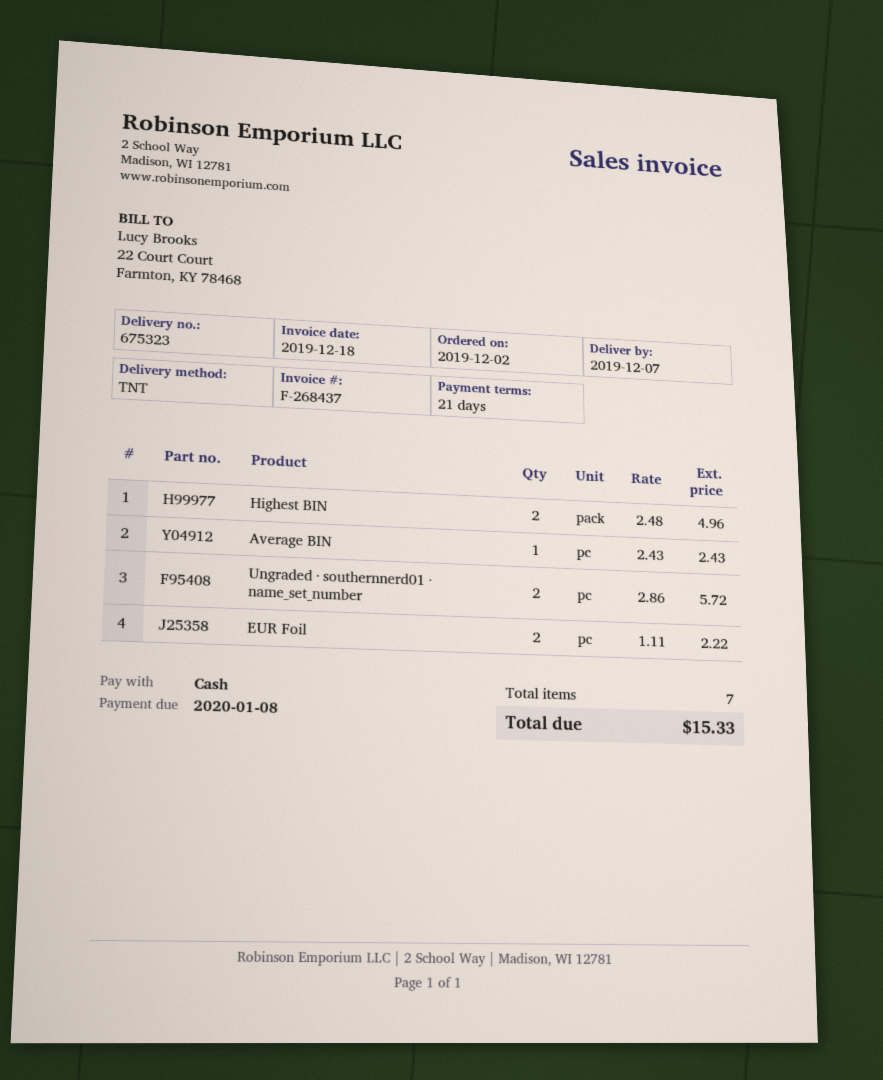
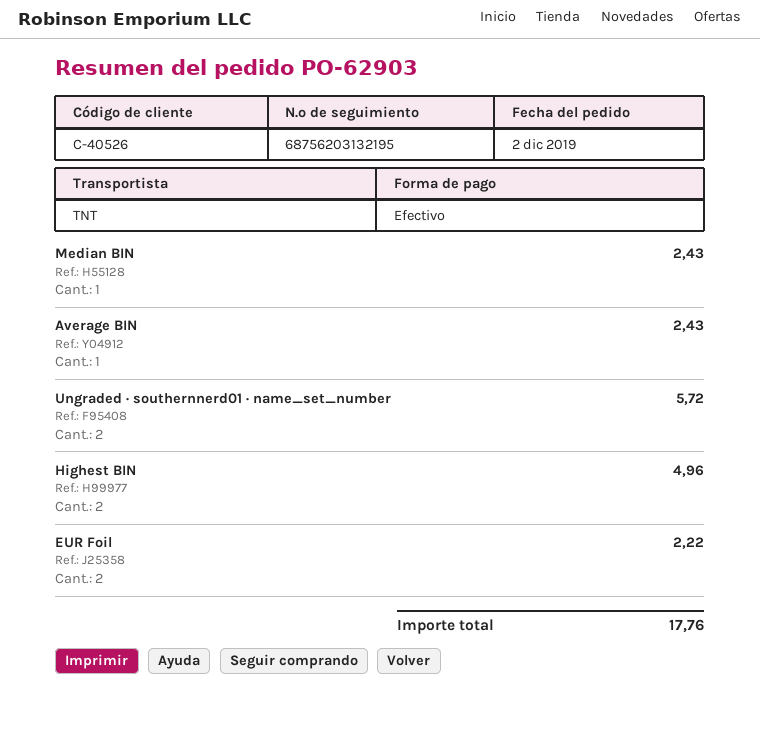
Median BIN: none -> 1 for 2.43
total: 15.33 -> 17.76

